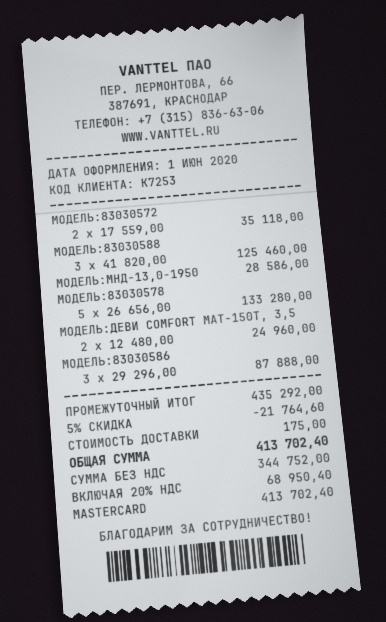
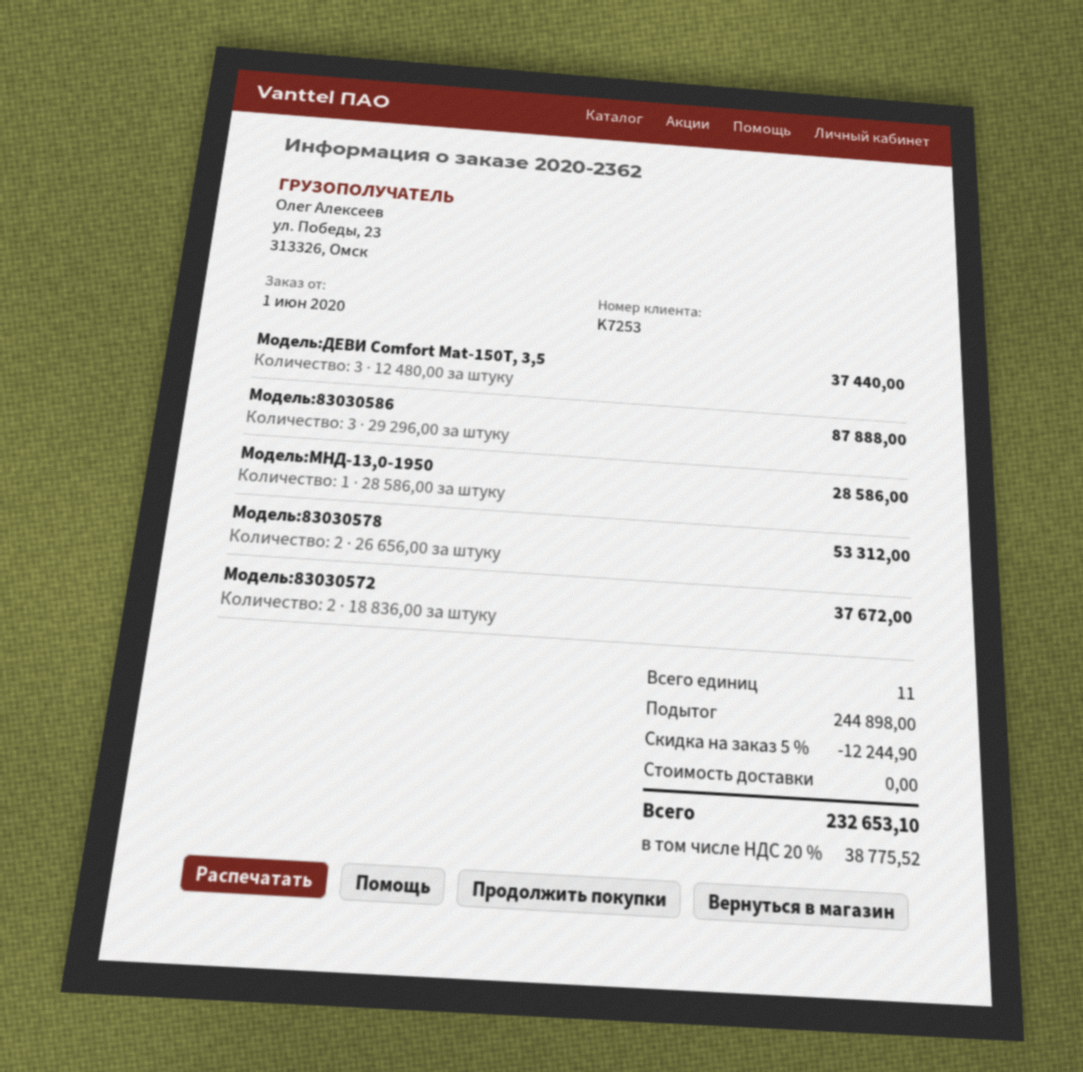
МОДЕЛЬ:83030572: 2 x 17559.00 = 35118.00 -> 2 x 18836.00 = 37672.00
МОДЕЛЬ:83030588: 3 x 41820.00 = 125460.00 -> none
МОДЕЛЬ:83030578: 5 x 26656.00 = 133280.00 -> 2 x 26656.00 = 53312.00
МОДЕЛЬ:ДЕВИ COMFORT MAT-150T, 3,5: 2 x 12480.00 = 24960.00 -> 3 x 12480.00 = 37440.00
subtotal: 435292.00 -> 244898.00
discount: 5% = 21764.60 -> 5% = 12244.90
shipping: 175.00 -> 0.00
tax: 20% = 68950.40 -> 20% = 38775.52
total: 413702.40 -> 232653.10

